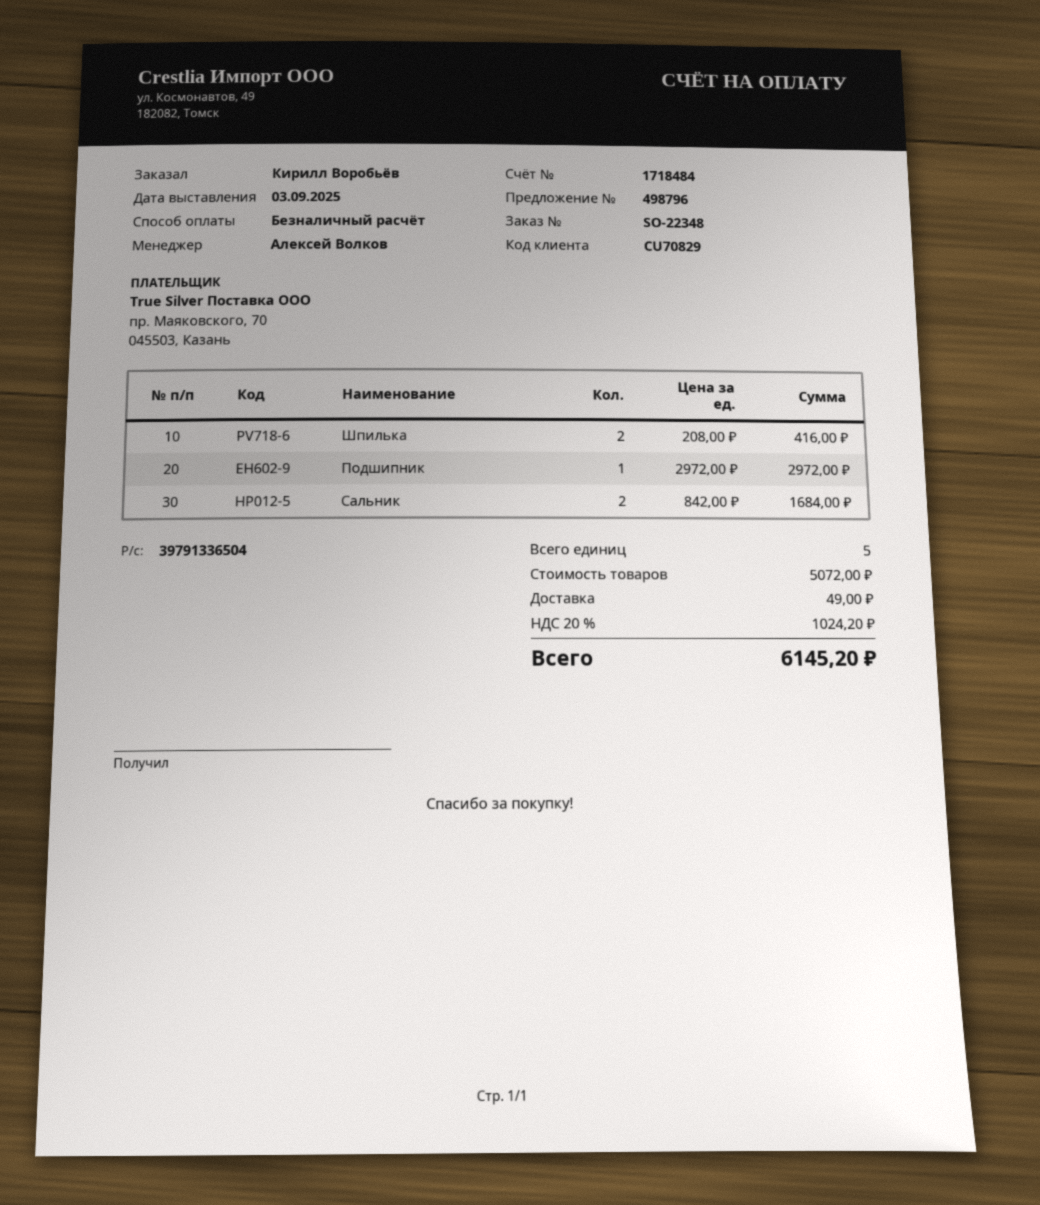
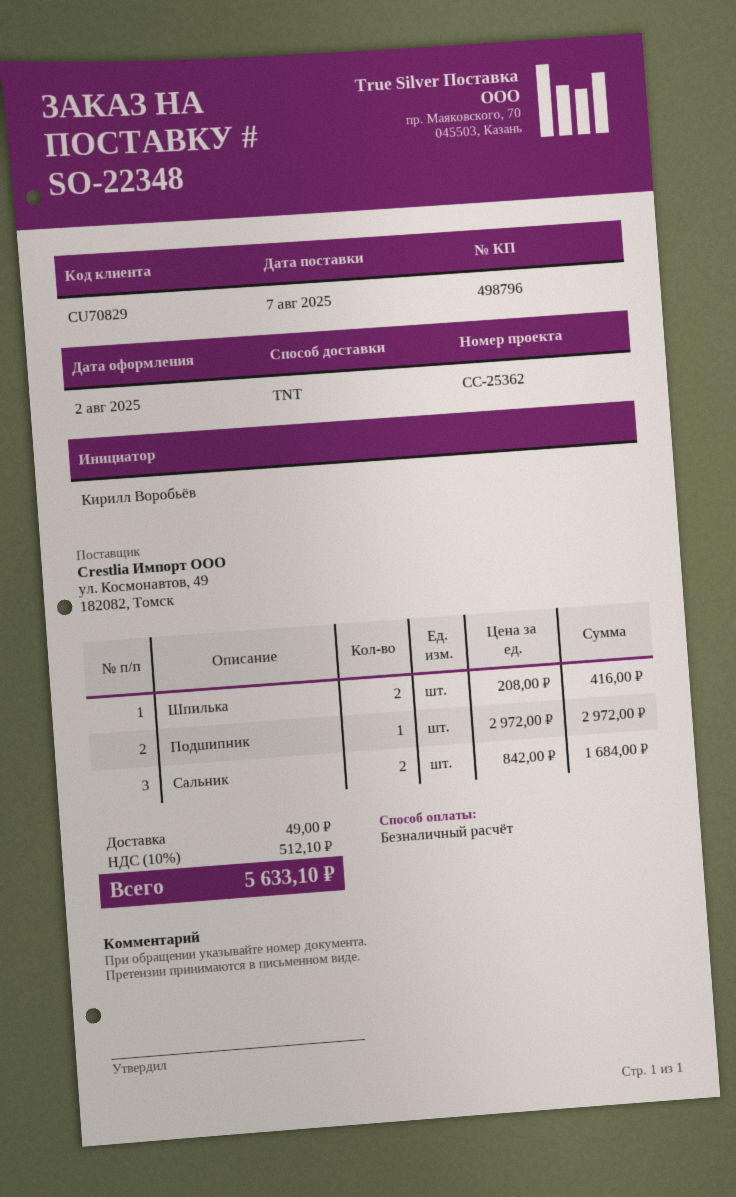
tax: 20% = 1024.20 -> 10% = 512.10
total: 6145.20 -> 5633.10

